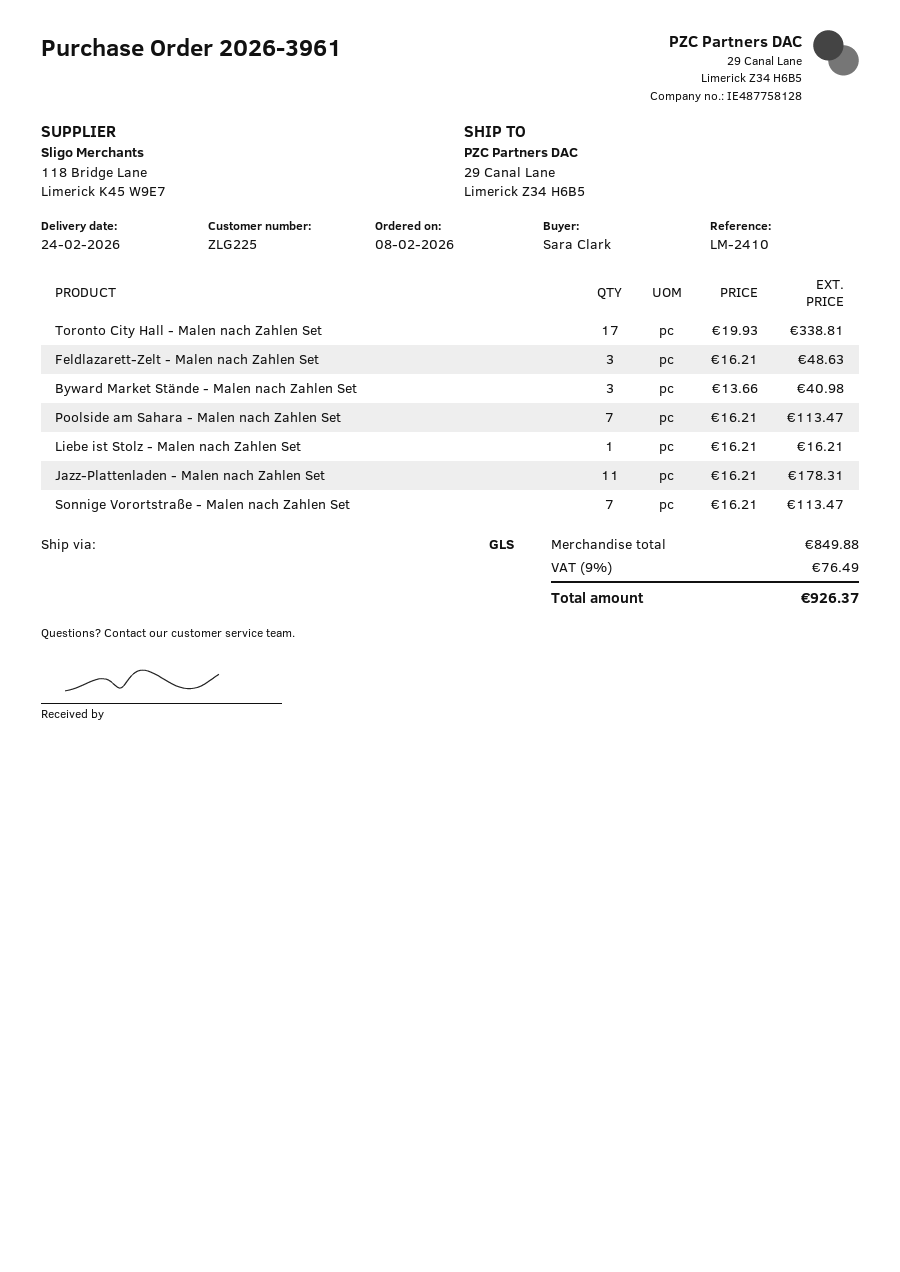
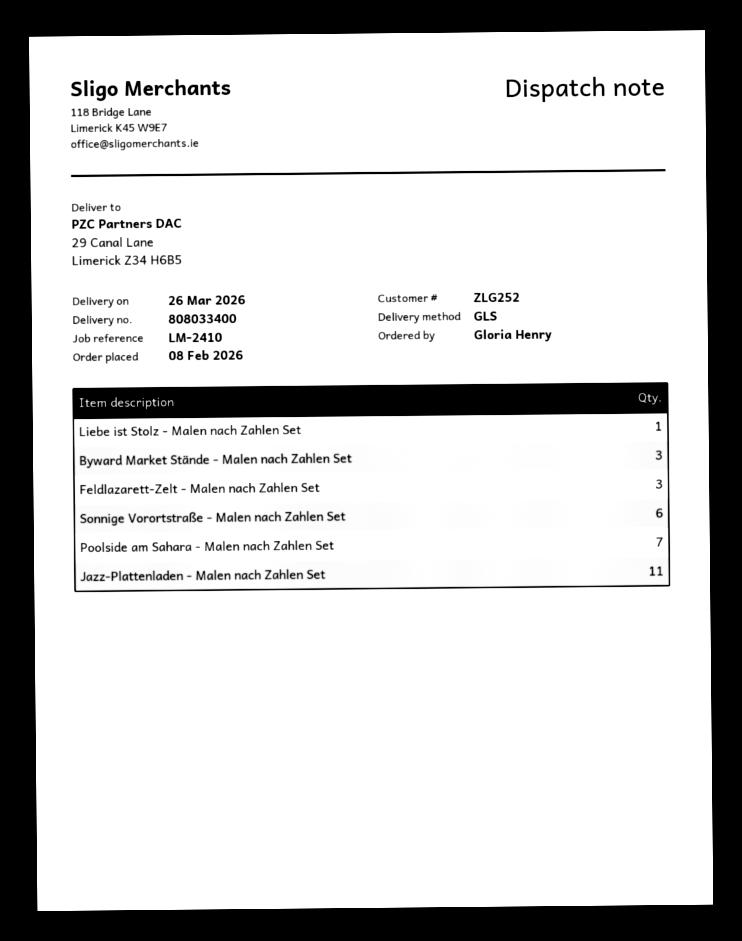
delivery date: 2026-02-24 -> 2026-03-26
customer number: ZLG225 -> ZLG252
ordered by: Sara Clark -> Gloria Henry
Toronto City Hall - Malen nach Zahlen Set: 17 -> none
Sonnige Vorortstraße - Malen nach Zahlen Set: 7 -> 6

